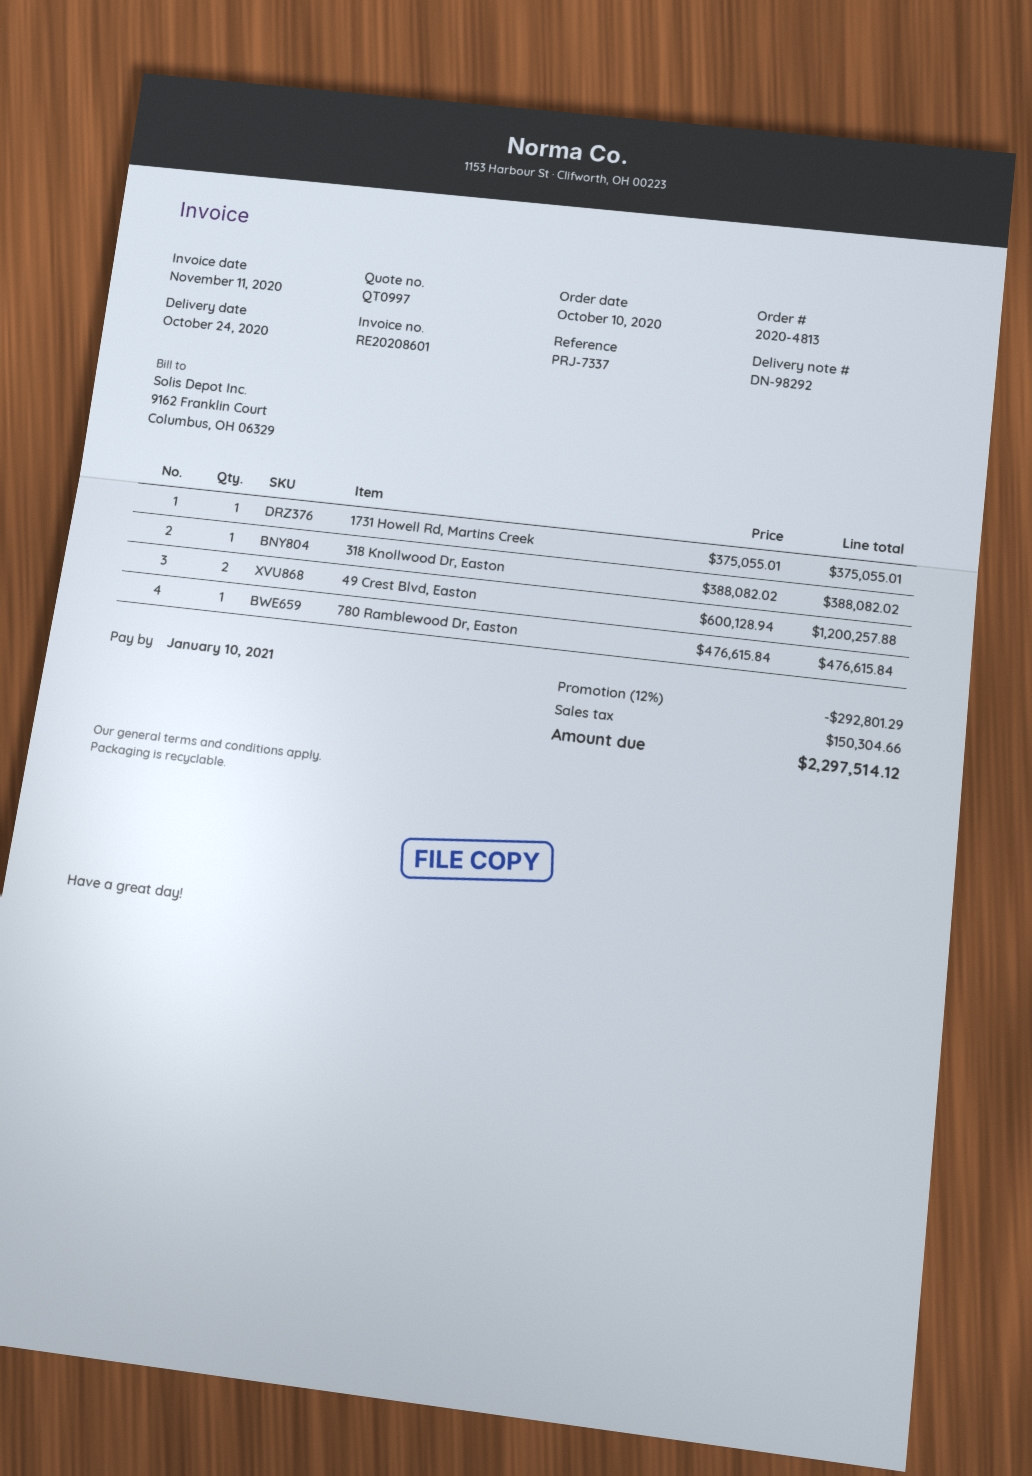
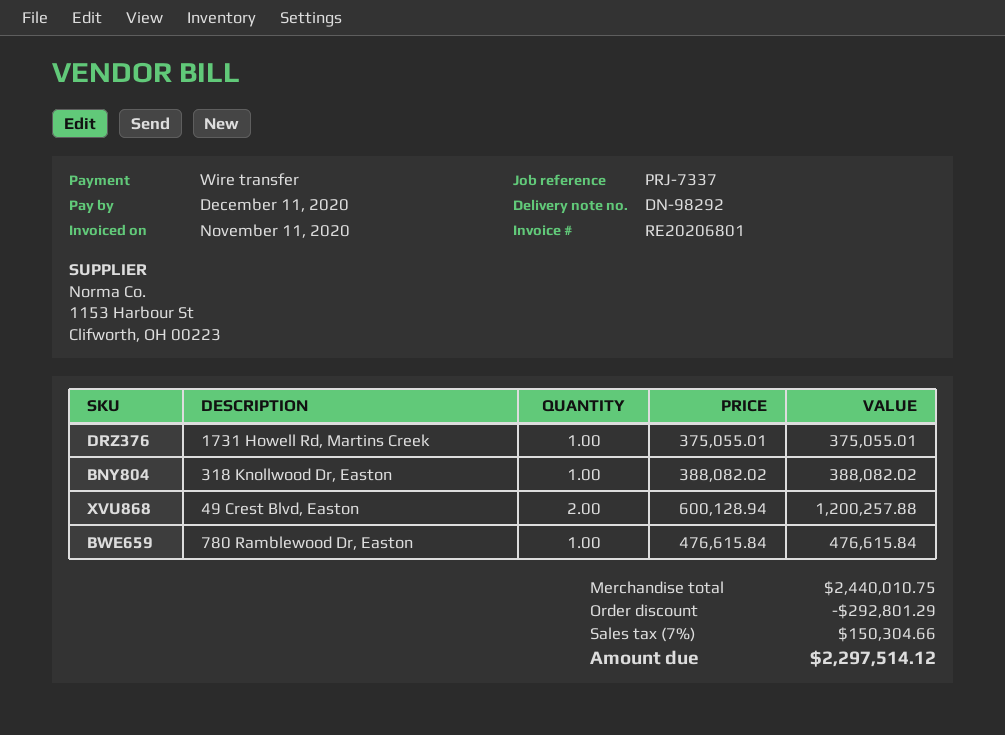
invoice number: RE20208601 -> RE20206801
due date: 2021-01-10 -> 2020-12-11

